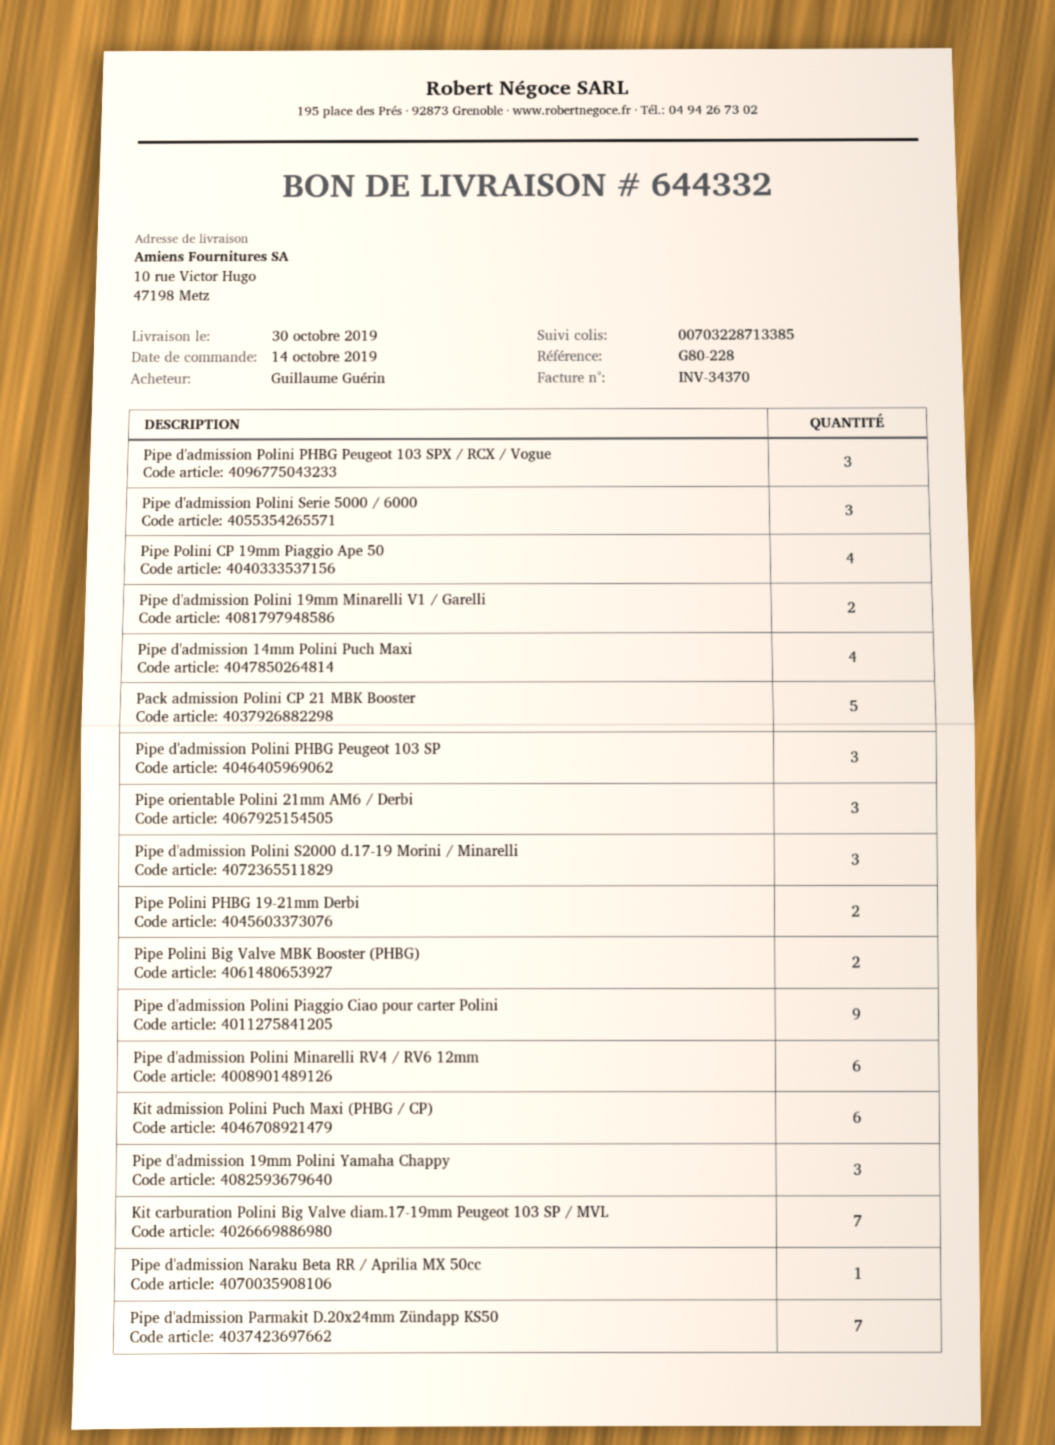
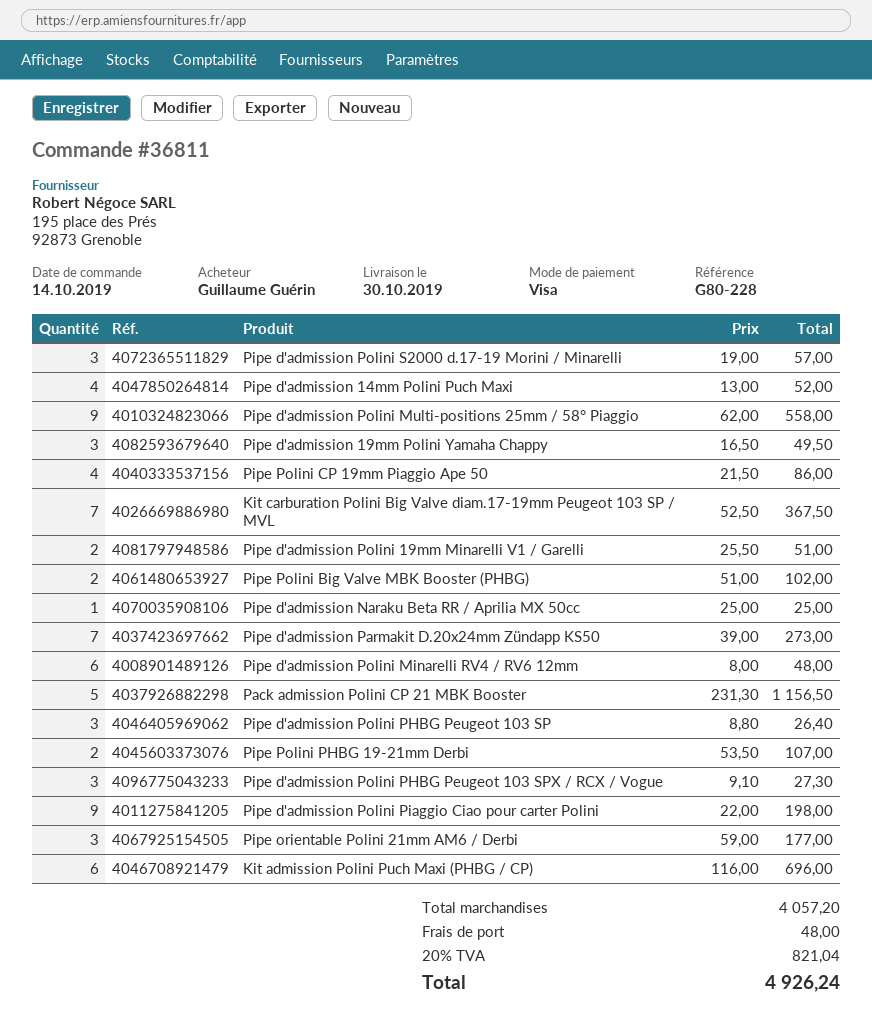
Pipe d'admission Polini Serie 5000 / 6000: 3 -> none
Pipe d'admission Polini Multi-positions 25mm / 58° Piaggio: none -> 9

